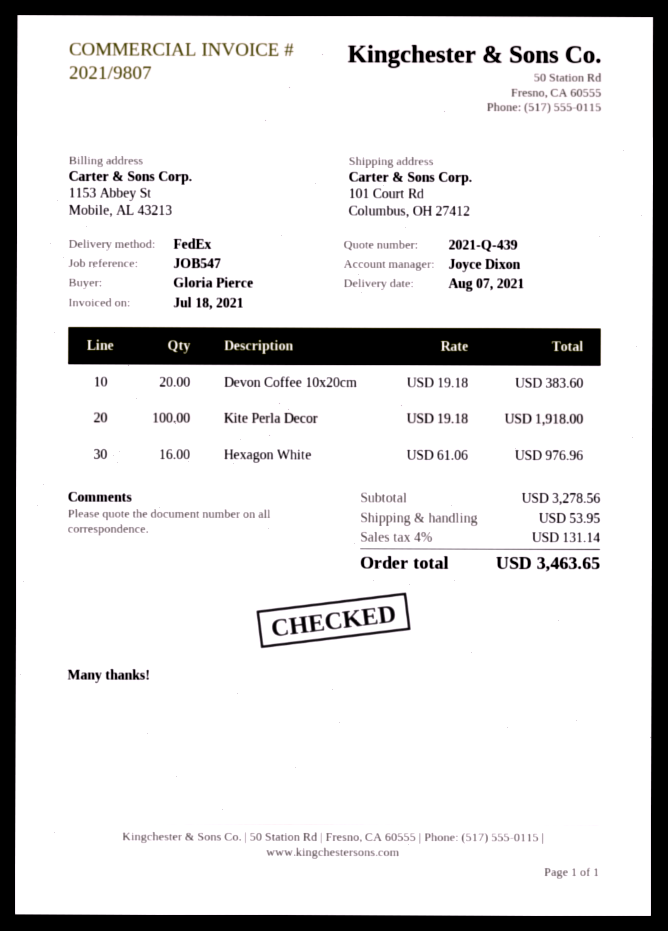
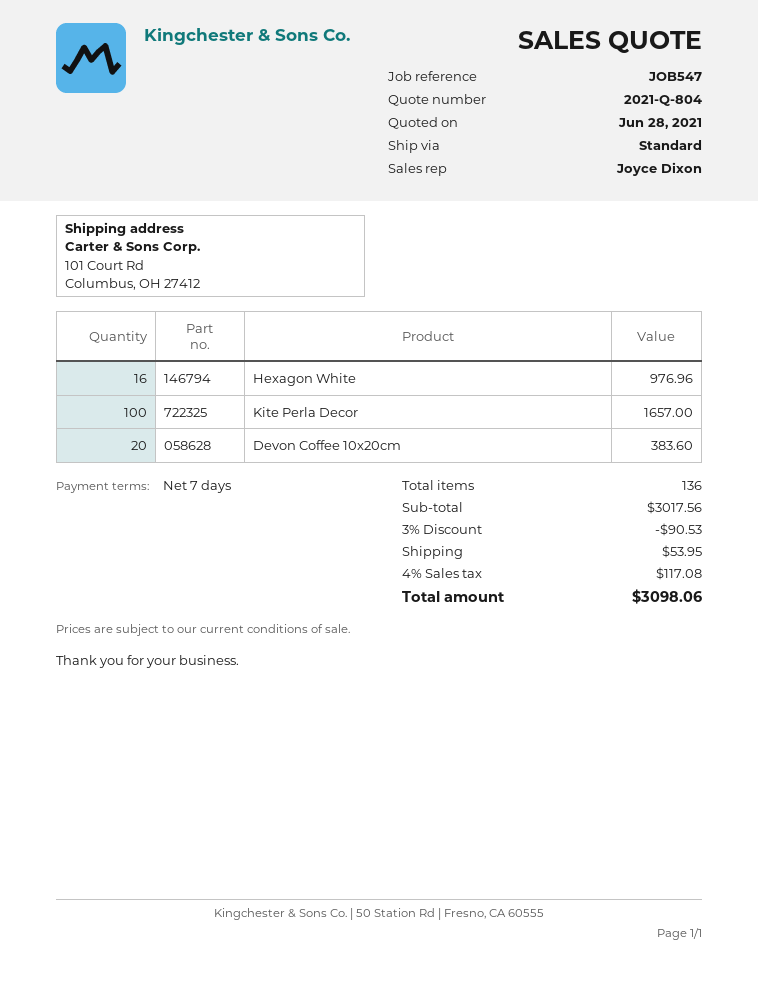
quote number: 2021-Q-439 -> 2021-Q-804
shipping method: FedEx -> standard
Kite Perla Decor: 100 for 1918.00 -> 100 for 1657.00
subtotal: 3278.56 -> 3017.56
discount: none -> 3% = 90.53
tax: 4% = 131.14 -> 4% = 117.08
total: 3463.65 -> 3098.06

